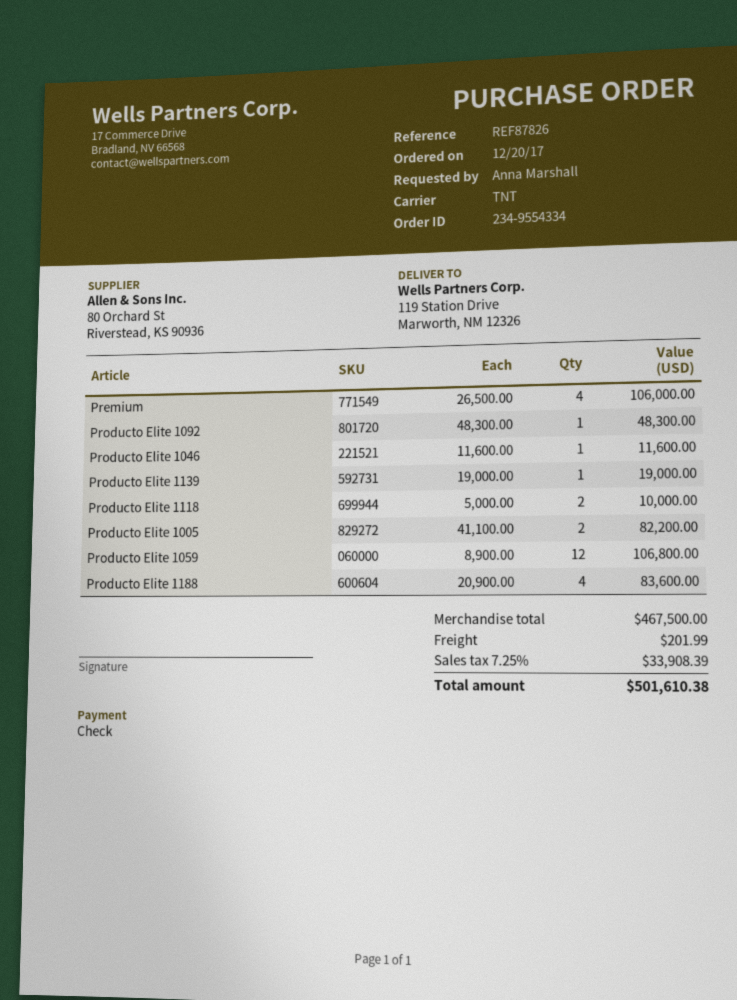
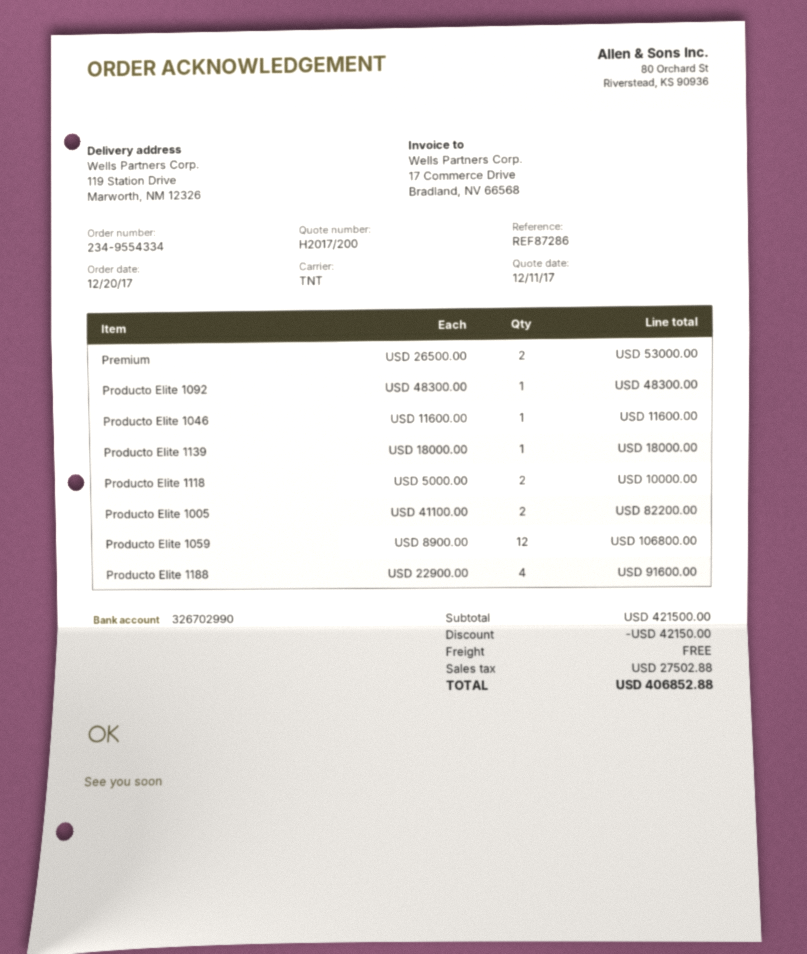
reference: REF87826 -> REF87286
Premium: 4 x 26500.00 = 106000.00 -> 2 x 26500.00 = 53000.00
Producto Elite 1139: 1 x 19000.00 = 19000.00 -> 1 x 18000.00 = 18000.00
Producto Elite 1188: 4 x 20900.00 = 83600.00 -> 4 x 22900.00 = 91600.00
subtotal: 467500.00 -> 421500.00
discount: none -> 42150.00
shipping: 201.99 -> 0.00
tax: 33908.39 -> 27502.88
total: 501610.38 -> 406852.88

